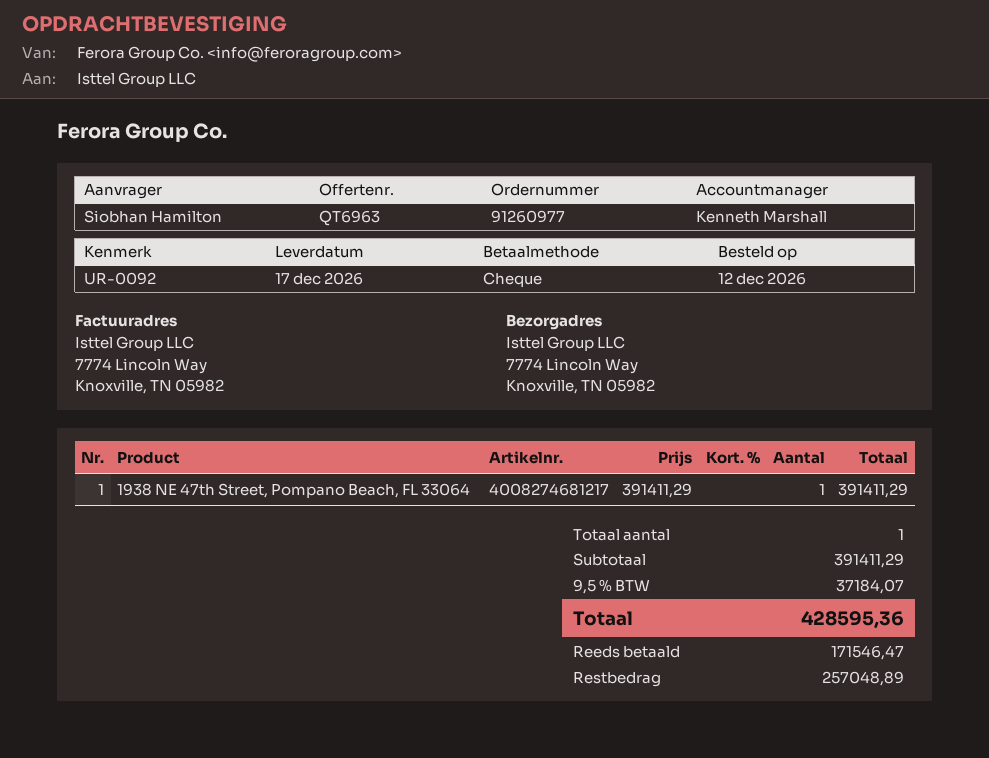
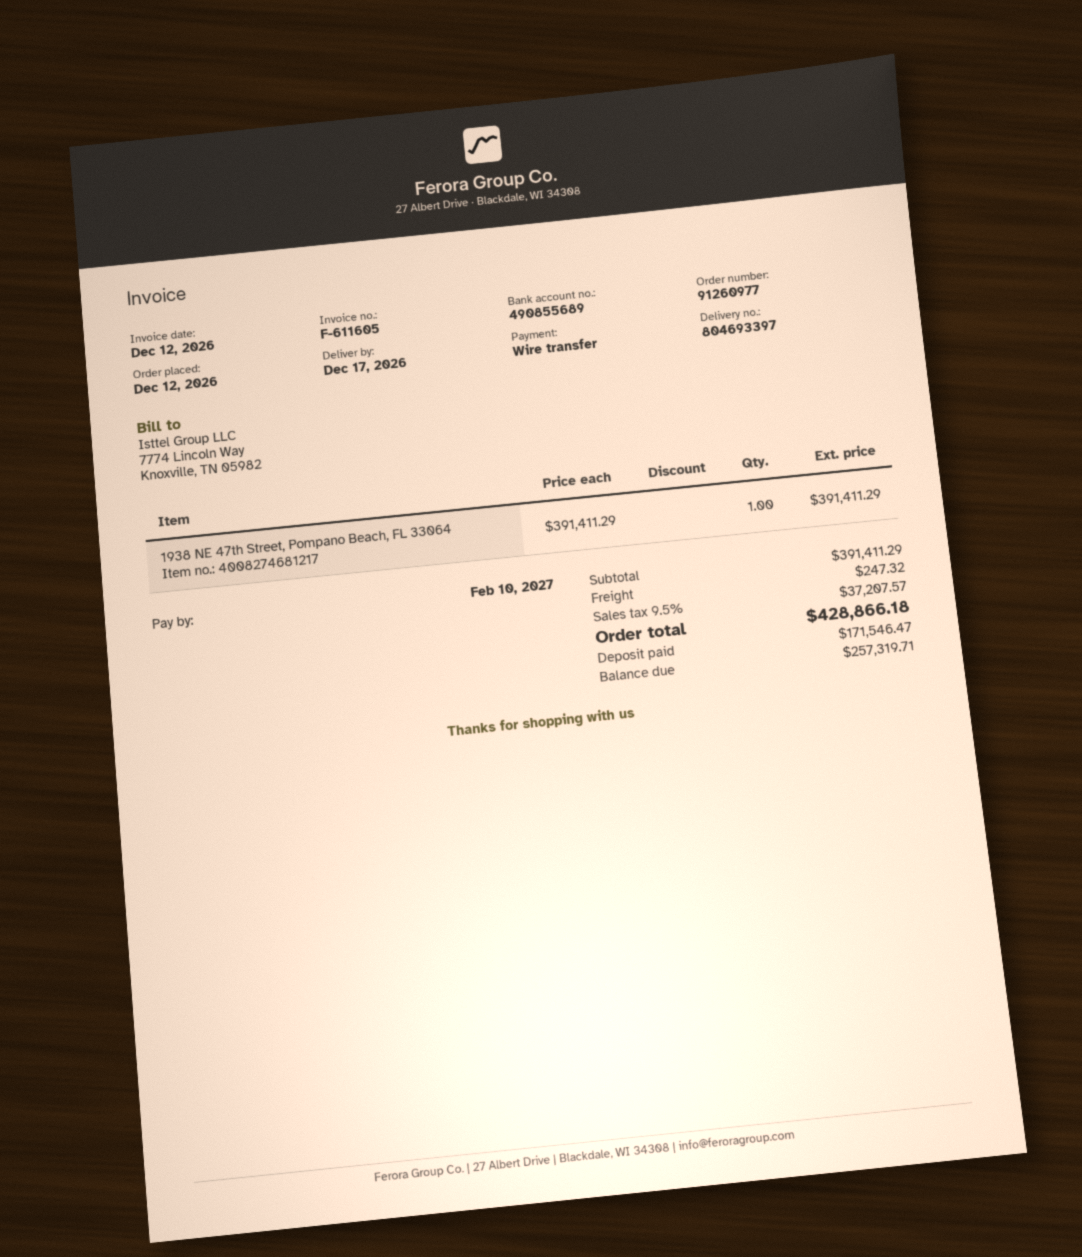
payment method: cheque -> bank transfer
shipping: none -> 247.32
tax: 9.5% = 37184.07 -> 9.5% = 37207.57
total: 428595.36 -> 428866.18
balance: 257048.89 -> 257319.71

